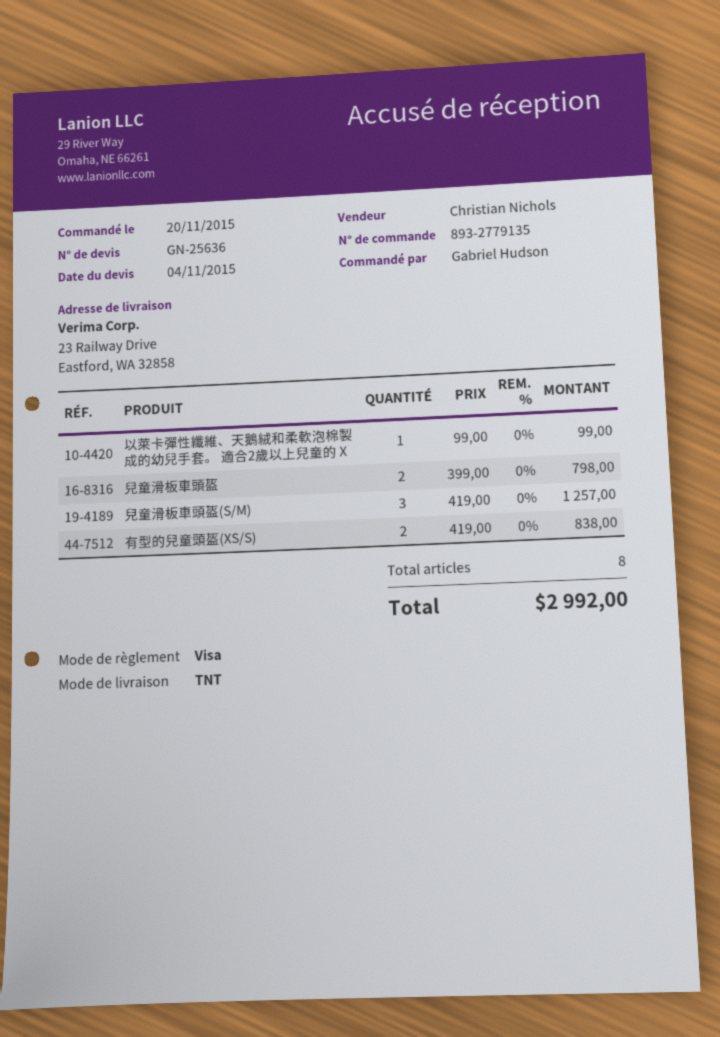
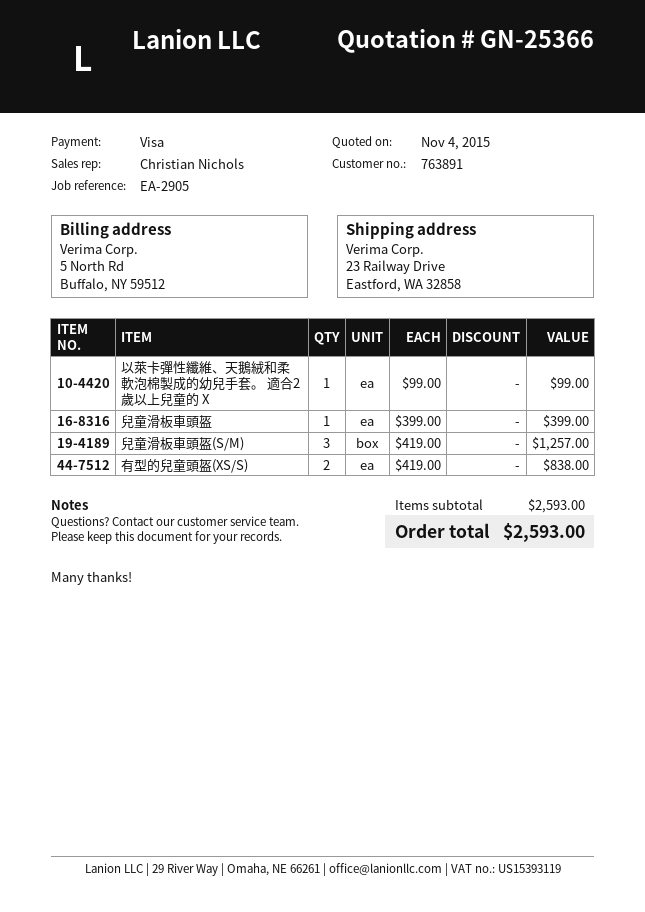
quote number: GN-25636 -> GN-25366
兒童滑板車頭盔: 2 x 399.00 = 798.00 -> 1 x 399.00 = 399.00
total: 2992.00 -> 2593.00

